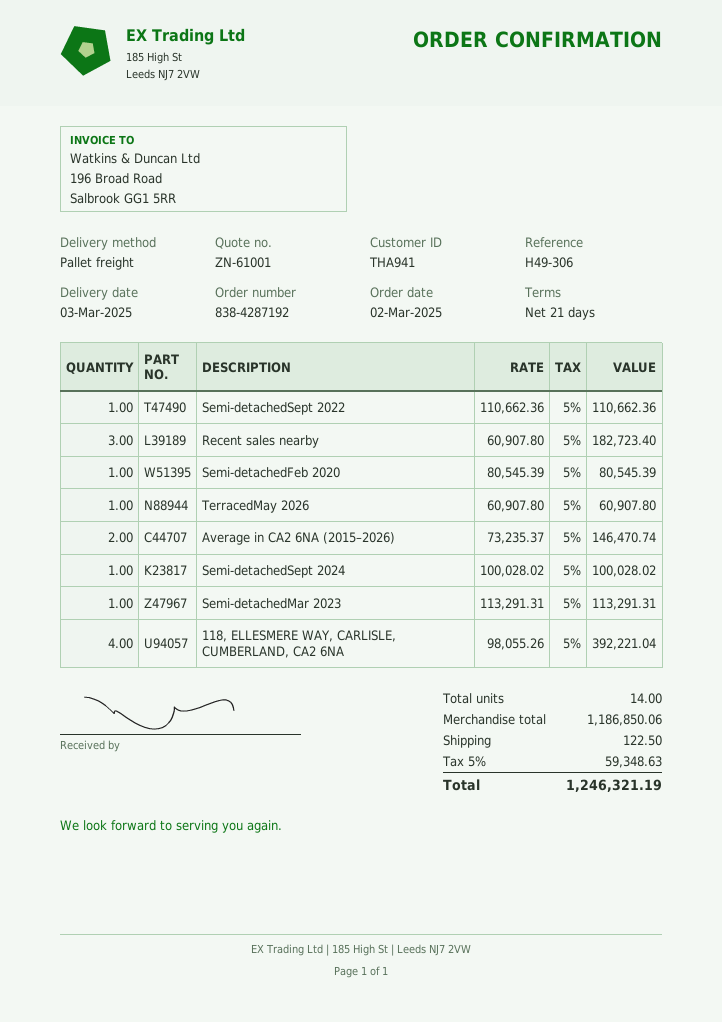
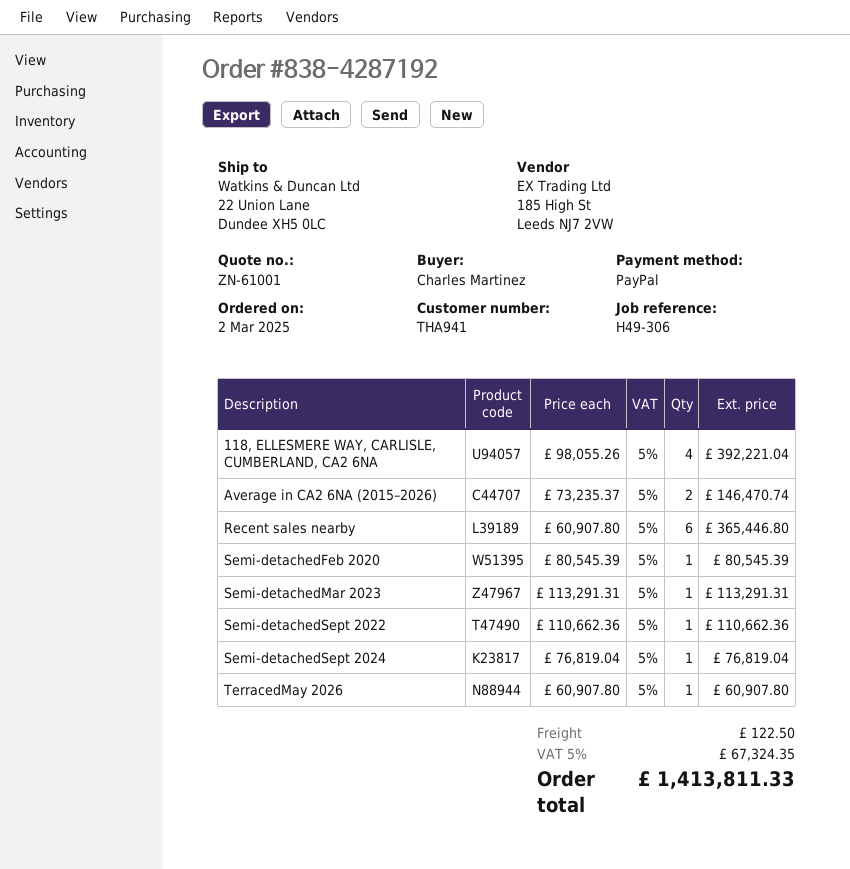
Recent sales nearby: 3 x 60907.80 = 182723.40 -> 6 x 60907.80 = 365446.80
Semi-detachedSept 2024: 1 x 100028.02 = 100028.02 -> 1 x 76819.04 = 76819.04
tax: 5% = 59348.63 -> 5% = 67324.35
total: 1246321.19 -> 1413811.33

